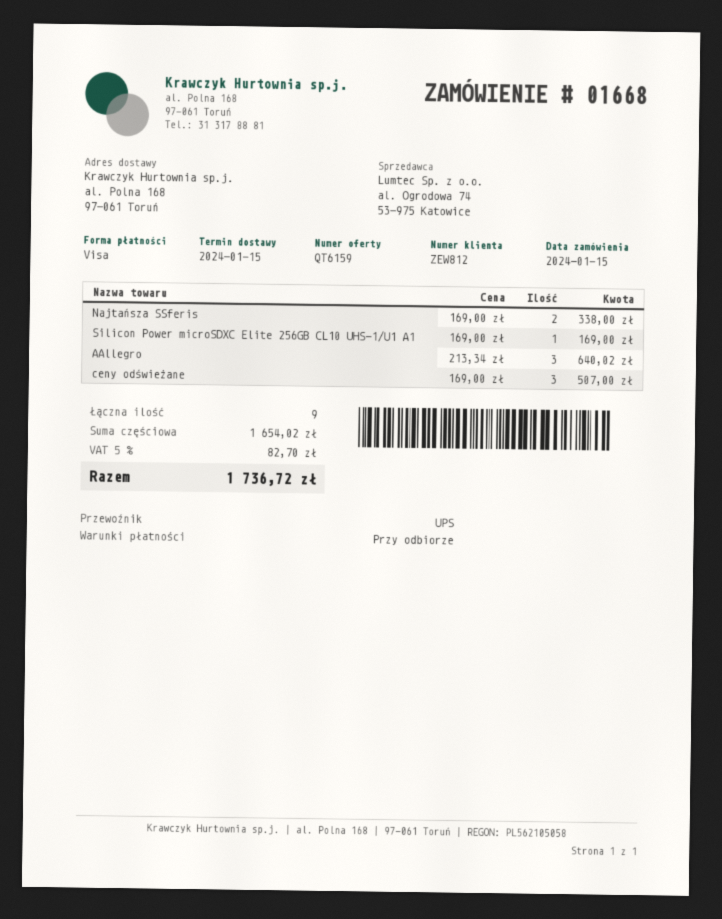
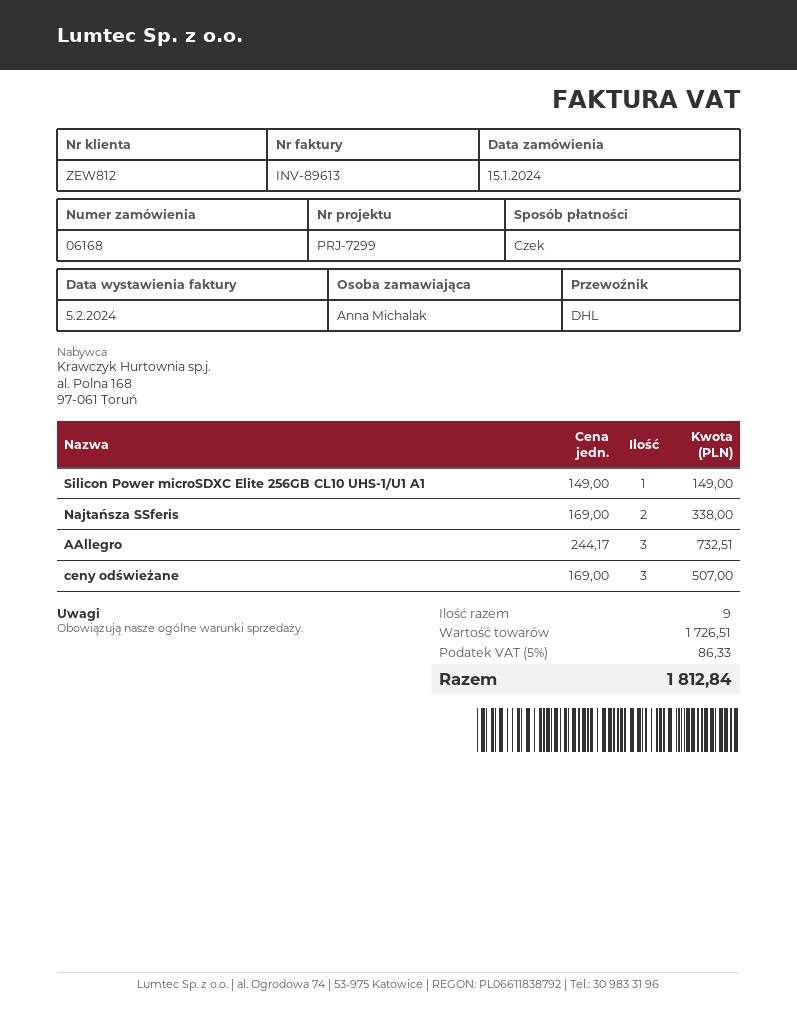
order number: 01668 -> 06168
payment method: Visa -> cheque
shipping method: UPS -> DHL
Silicon Power microSDXC Elite 256GB CL10 UHS-1/U1 A1: 1 x 169.00 = 169.00 -> 1 x 149.00 = 149.00
AAllegro: 3 x 213.34 = 640.02 -> 3 x 244.17 = 732.51
subtotal: 1654.02 -> 1726.51
tax: 5% = 82.70 -> 5% = 86.33
total: 1736.72 -> 1812.84

